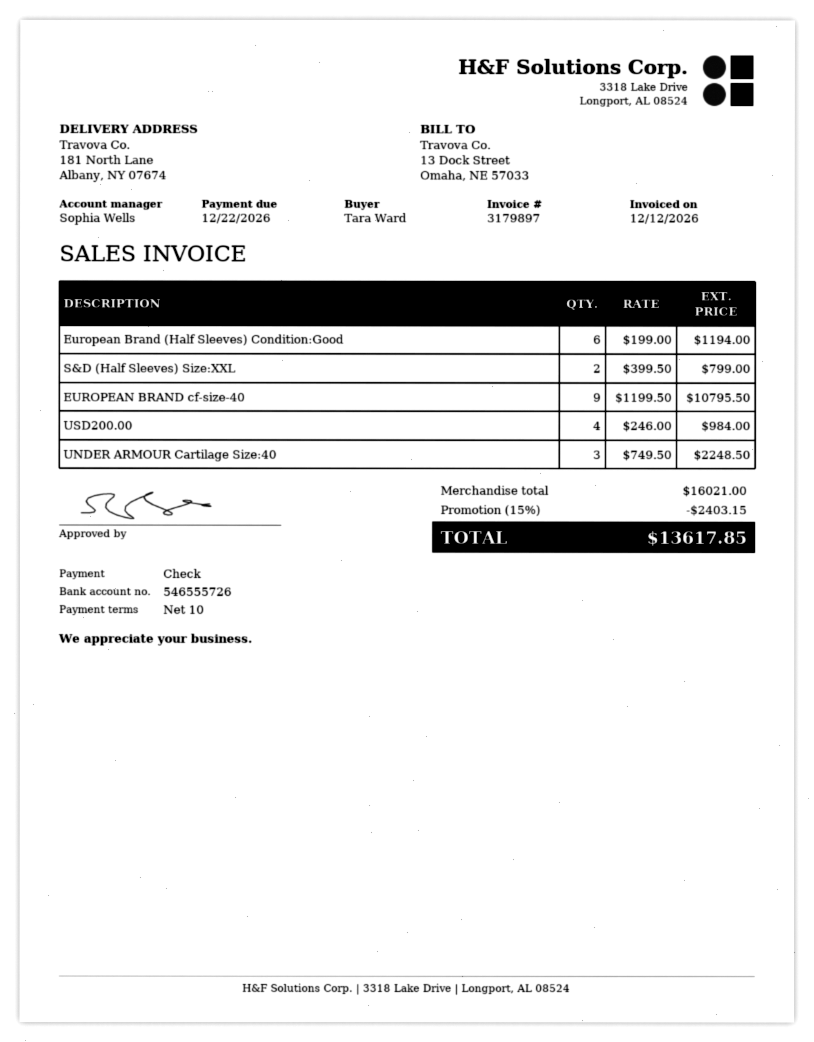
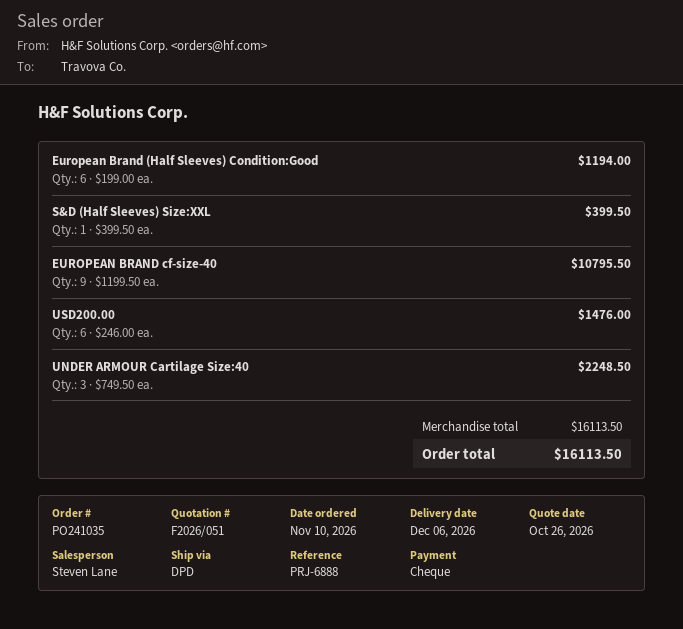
sales rep: Sophia Wells -> Steven Lane
S&D (Half Sleeves) Size:XXL: 2 x 399.50 = 799.00 -> 1 x 399.50 = 399.50
USD200.00: 4 x 246.00 = 984.00 -> 6 x 246.00 = 1476.00
subtotal: 16021.00 -> 16113.50
discount: 15% = 2403.15 -> none
total: 13617.85 -> 16113.50

